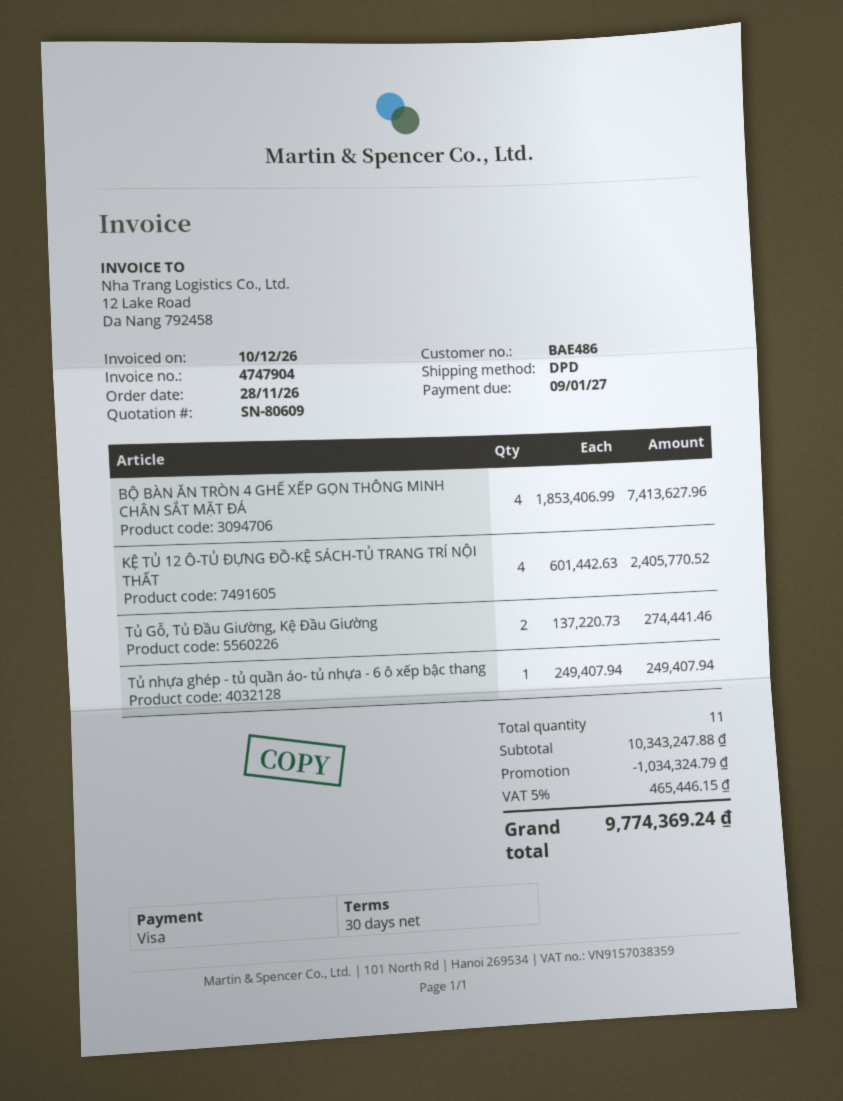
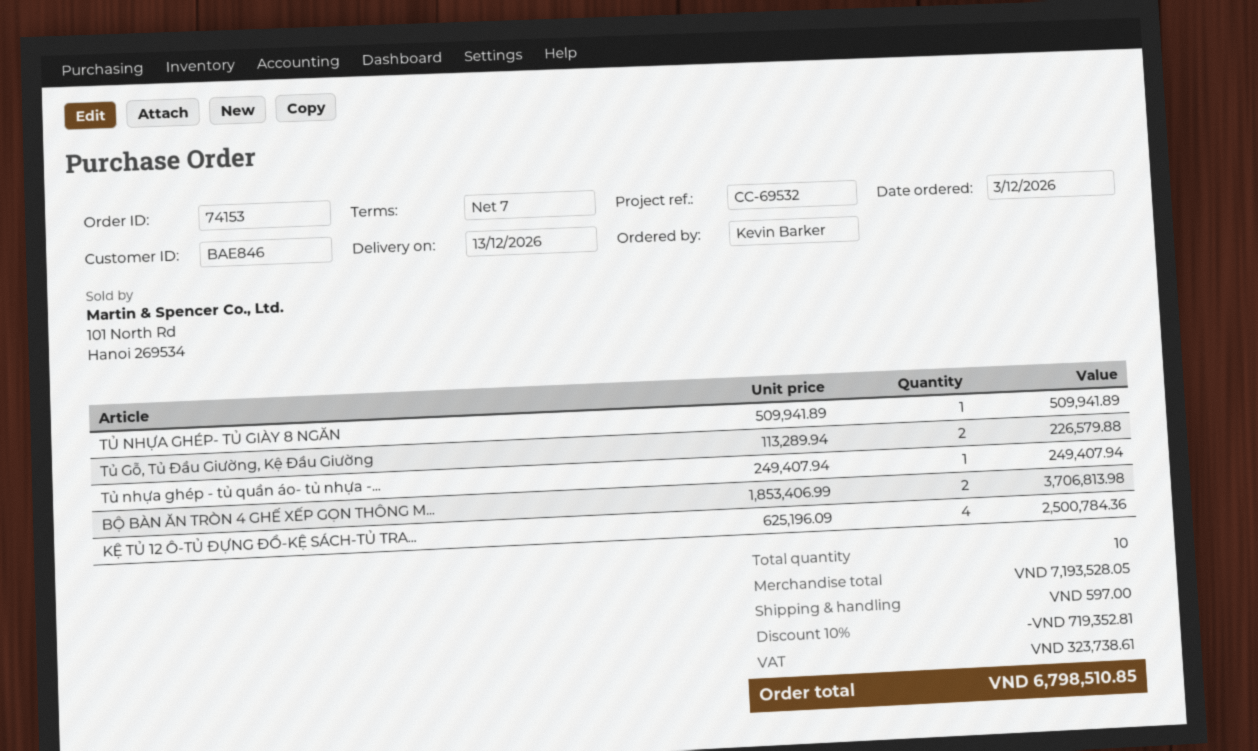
order date: 2026-11-28 -> 2026-12-03
payment terms: 30 days -> 7 days
customer number: BAE486 -> BAE846
BỘ BÀN ĂN TRÒN 4 GHẾ XẾP GỌN THÔNG MINH CHÂN SẮT MẶT ĐÁ: 4 x 1853406.99 = 7413627.96 -> 2 x 1853406.99 = 3706813.98
KỆ TỦ 12 Ô-TỦ ĐỰNG ĐỒ-KỆ SÁCH-TỦ TRANG TRÍ NỘI THẤT: 4 x 601442.63 = 2405770.52 -> 4 x 625196.09 = 2500784.36
Tủ Gỗ, Tủ Đầu Giường, Kệ Đầu Giường: 2 x 137220.73 = 274441.46 -> 2 x 113289.94 = 226579.88
TỦ NHỰA GHÉP- TỦ GIÀY 8 NGĂN: none -> 1 x 509941.89 = 509941.89
total quantity: 11 -> 10
subtotal: 10343247.88 -> 7193528.05
discount: 1034324.79 -> 719352.81
shipping: none -> 597.00
tax: 465446.15 -> 323738.61
total: 9774369.24 -> 6798510.85

